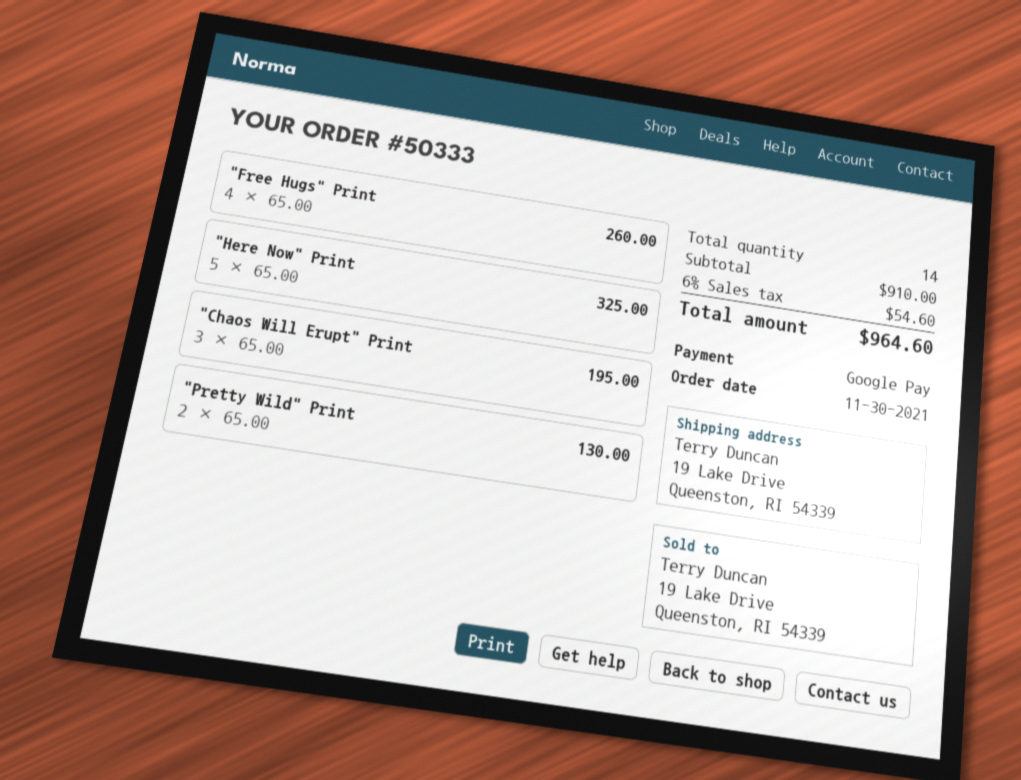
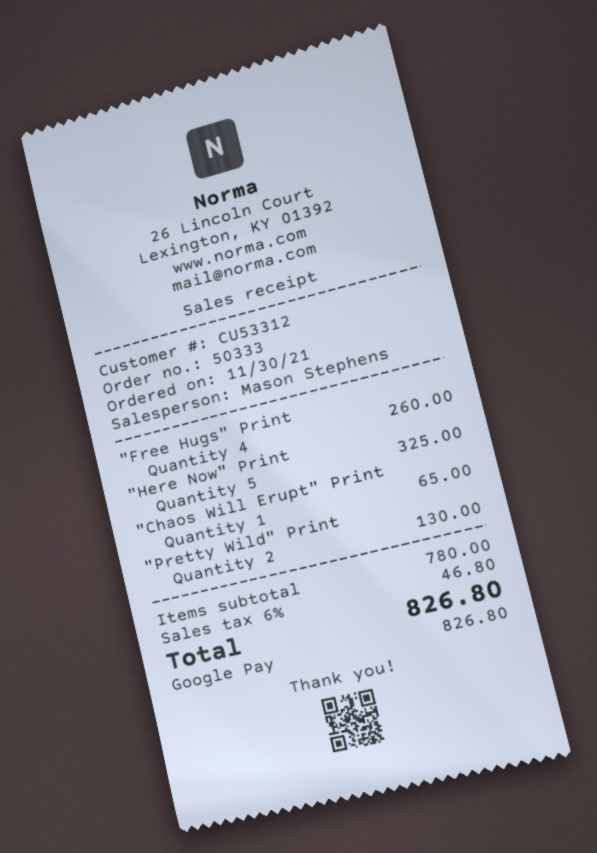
"Chaos Will Erupt" Print: 3 for 195.00 -> 1 for 65.00
subtotal: 910.00 -> 780.00
tax: 6% = 54.60 -> 6% = 46.80
total: 964.60 -> 826.80

